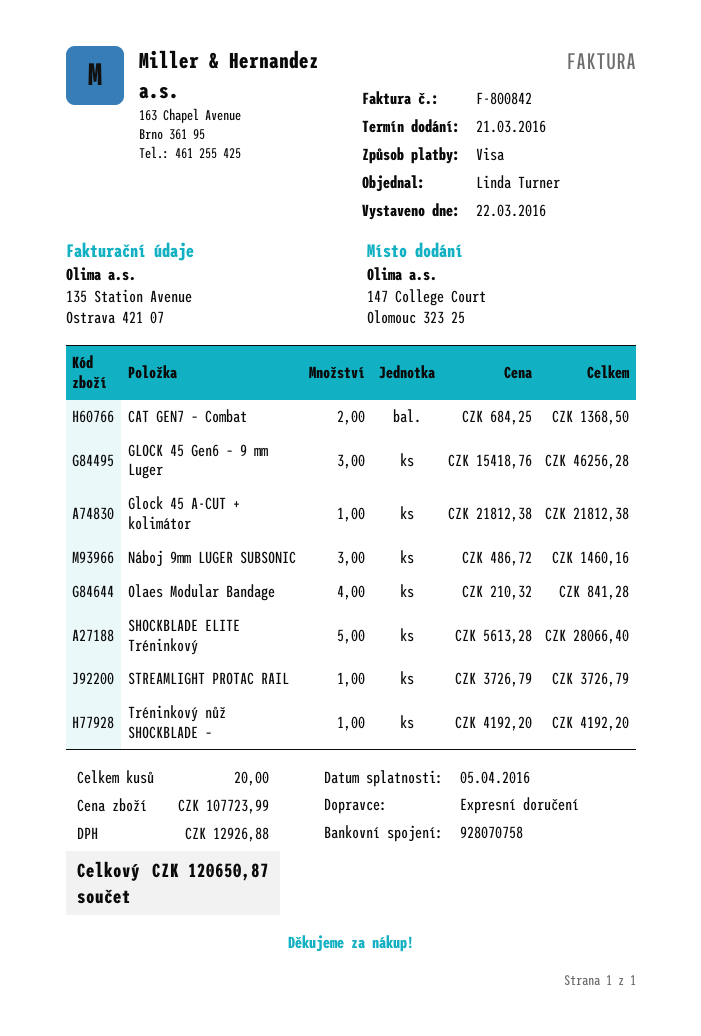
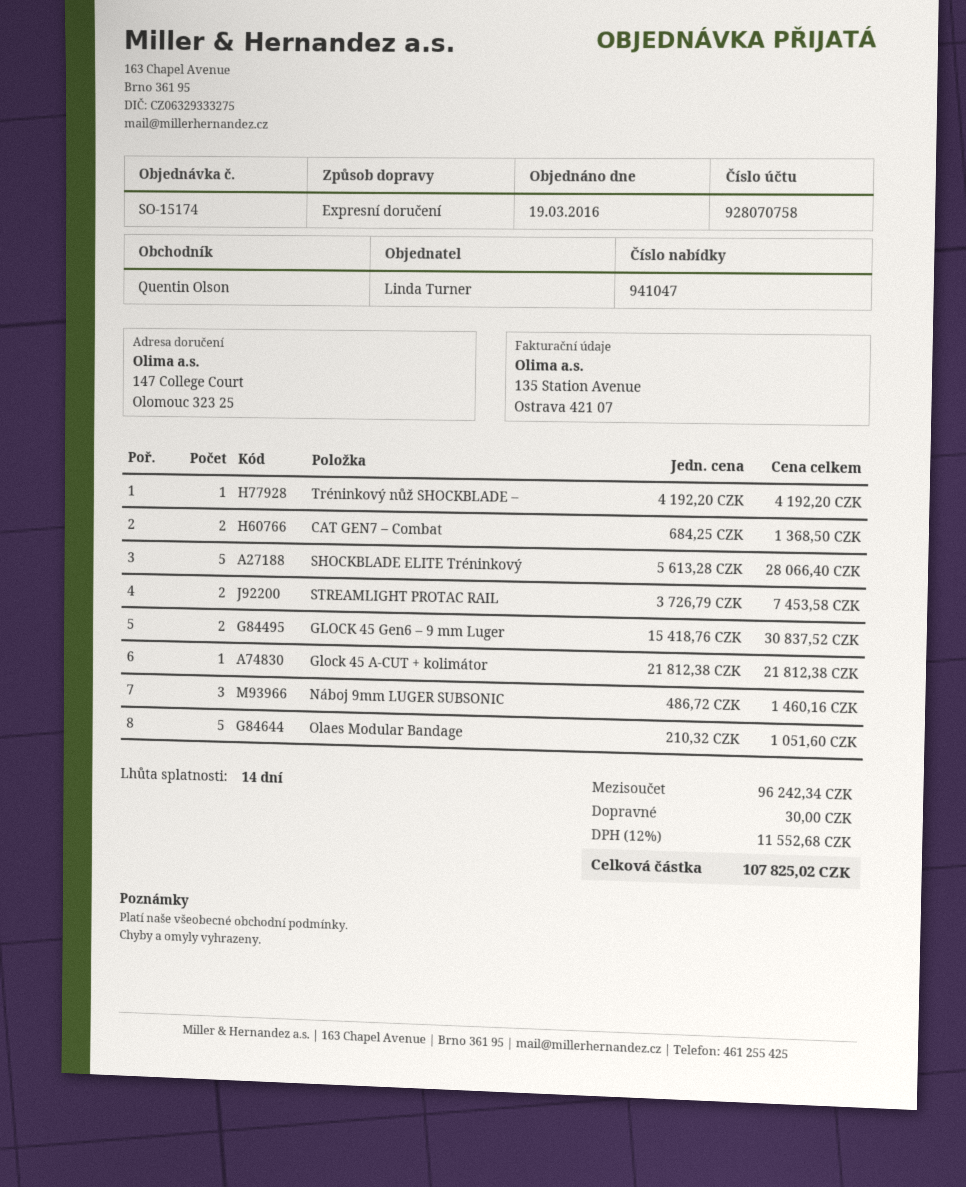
GLOCK 45 Gen6 – 9 mm Luger: 3 x 15418.76 = 46256.28 -> 2 x 15418.76 = 30837.52
Olaes Modular Bandage: 4 x 210.32 = 841.28 -> 5 x 210.32 = 1051.60
STREAMLIGHT PROTAC RAIL: 1 x 3726.79 = 3726.79 -> 2 x 3726.79 = 7453.58
subtotal: 107723.99 -> 96242.34
shipping: none -> 30.00
tax: 12926.88 -> 11552.68
total: 120650.87 -> 107825.02

